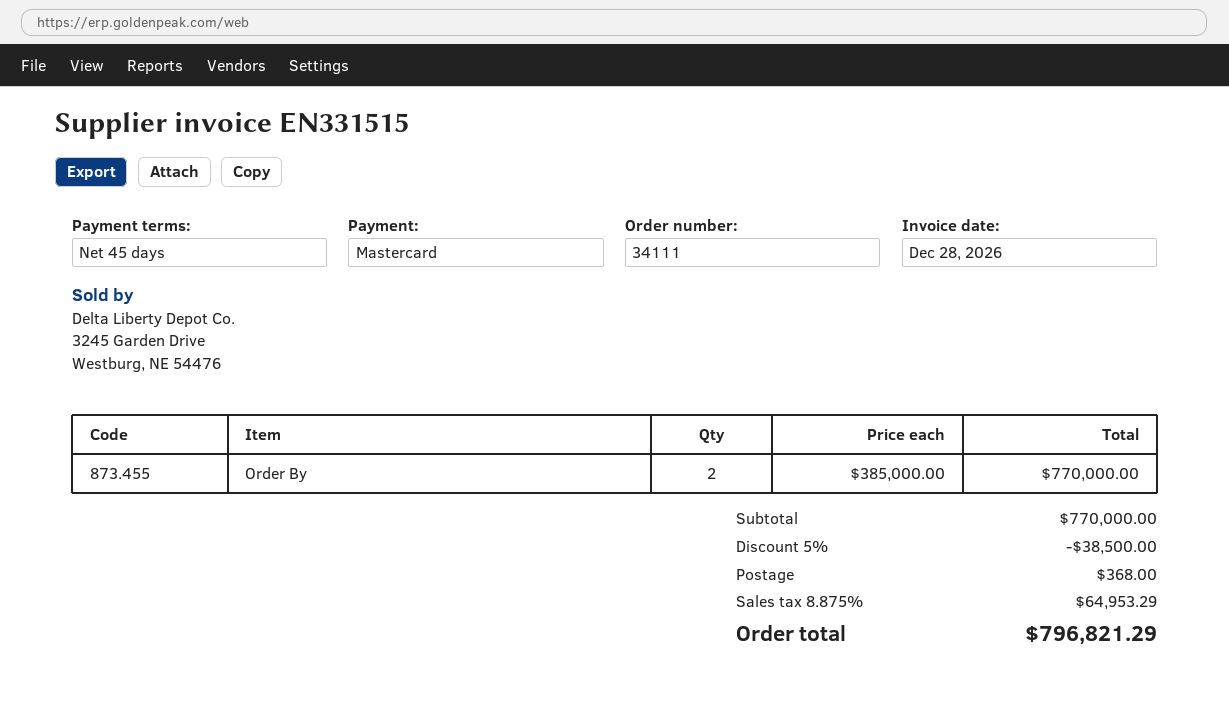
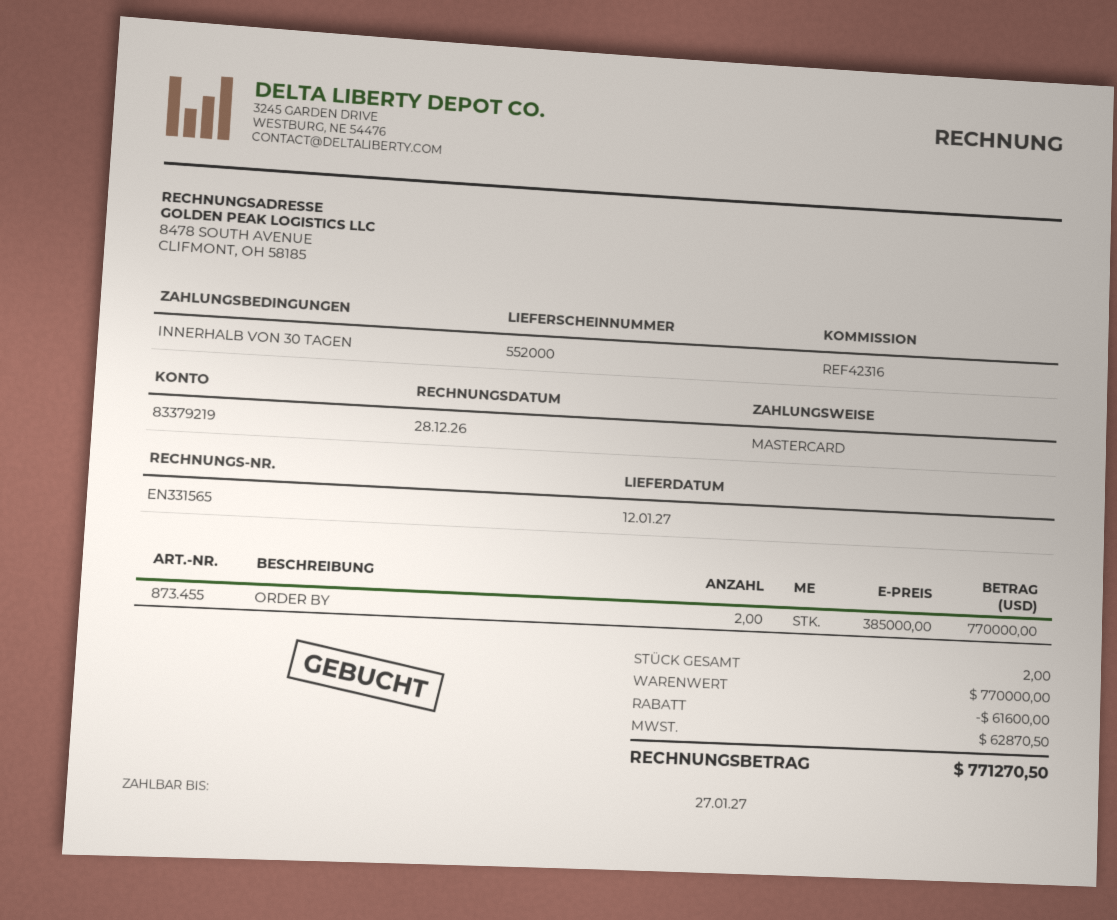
invoice number: EN331515 -> EN331565
payment terms: 45 days -> 30 days
discount: 38500.00 -> 61600.00
shipping: 368.00 -> none
tax: 64953.29 -> 62870.50
total: 796821.29 -> 771270.50

